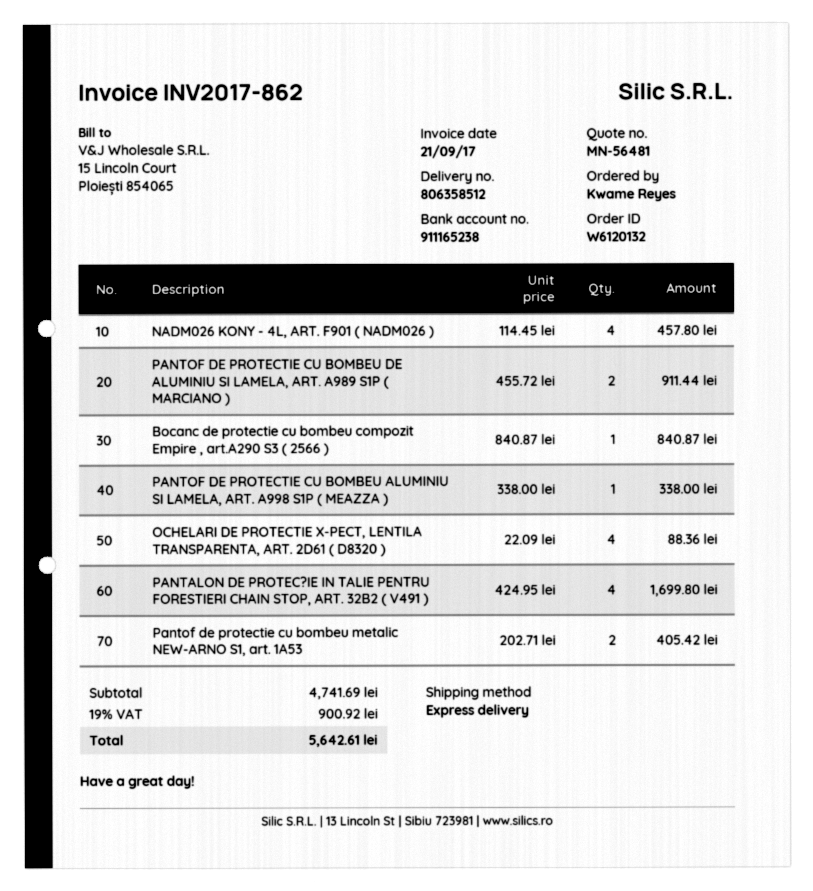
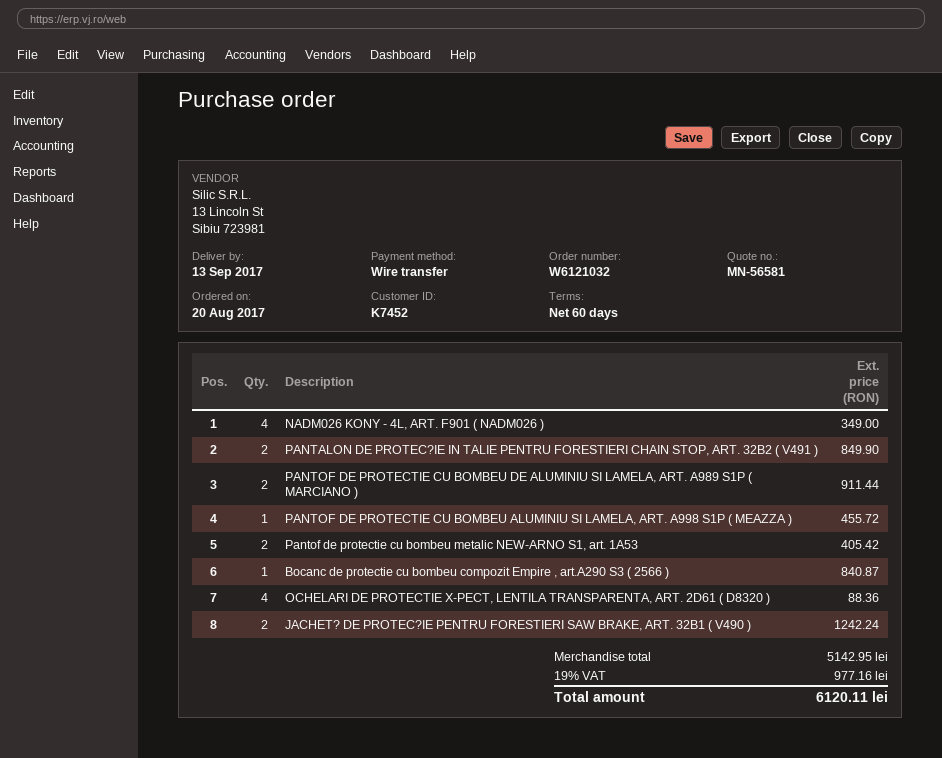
quote number: MN-56481 -> MN-56581
order number: W6120132 -> W6121032
NADM026 KONY - 4L, ART. F901 ( NADM026 ): 4 for 457.80 -> 4 for 349.00
PANTOF DE PROTECTIE CU BOMBEU ALUMINIU SI LAMELA, ART. A998 S1P ( MEAZZA ): 1 for 338.00 -> 1 for 455.72
PANTALON DE PROTEC?IE IN TALIE PENTRU FORESTIERI CHAIN STOP, ART. 32B2 ( V491 ): 4 for 1699.80 -> 2 for 849.90
JACHET? DE PROTEC?IE PENTRU FORESTIERI SAW BRAKE, ART. 32B1 ( V490 ): none -> 2 for 1242.24
subtotal: 4741.69 -> 5142.95
tax: 19% = 900.92 -> 19% = 977.16
total: 5642.61 -> 6120.11

